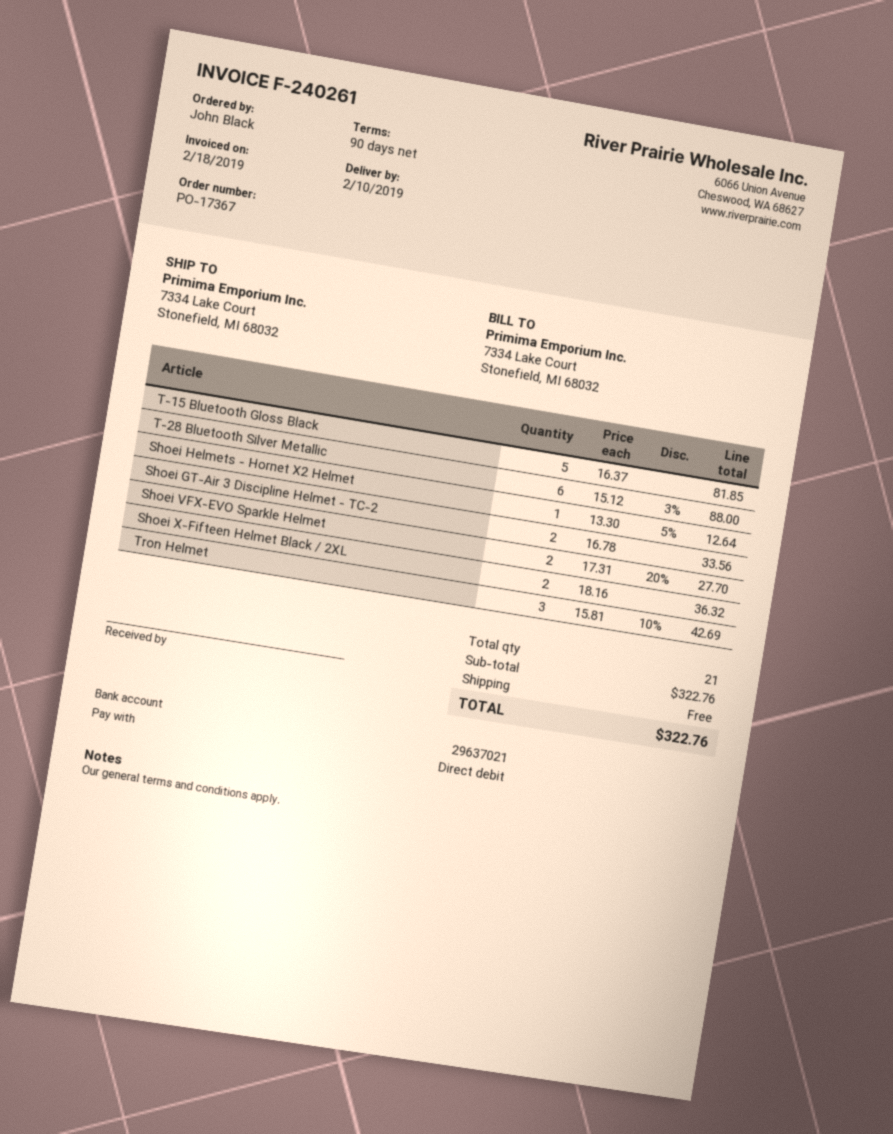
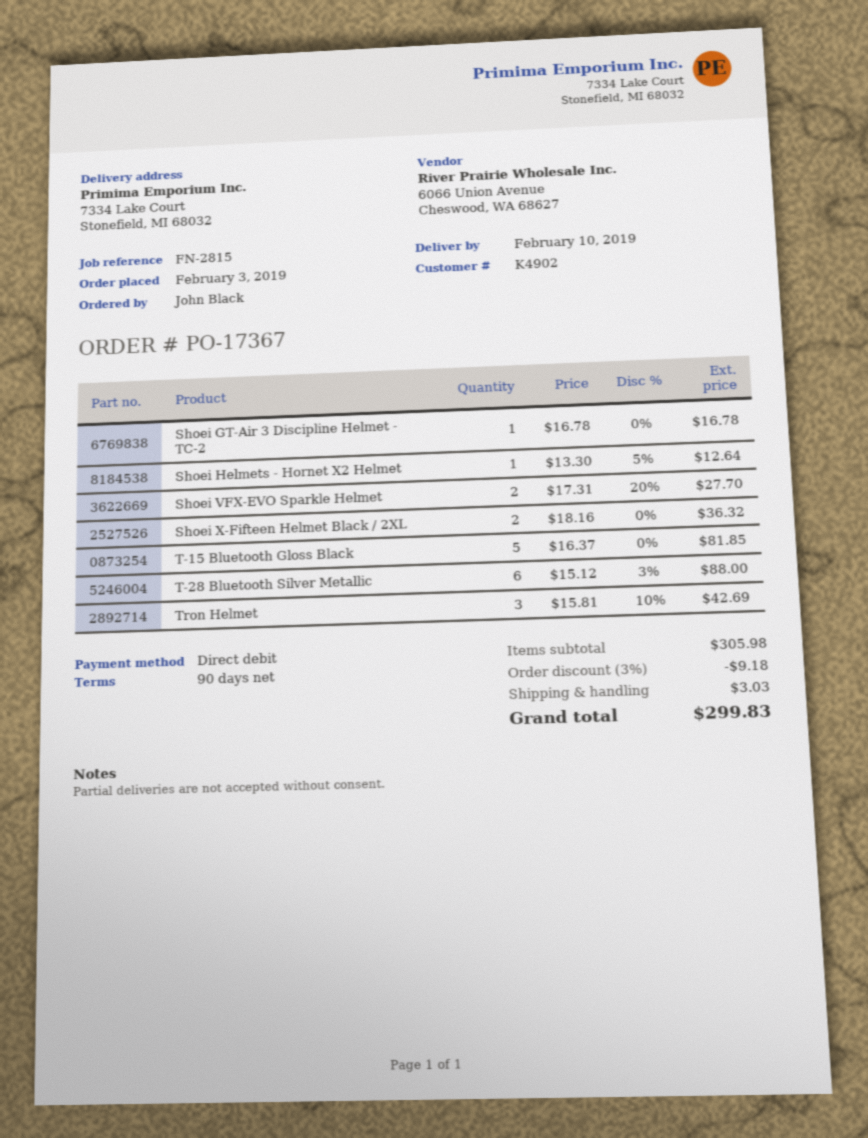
Shoei GT-Air 3 Discipline Helmet - TC-2: 2 x 16.78 = 33.56 -> 1 x 16.78 = 16.78
subtotal: 322.76 -> 305.98
discount: none -> 3% = 9.18
shipping: 0.00 -> 3.03
total: 322.76 -> 299.83

